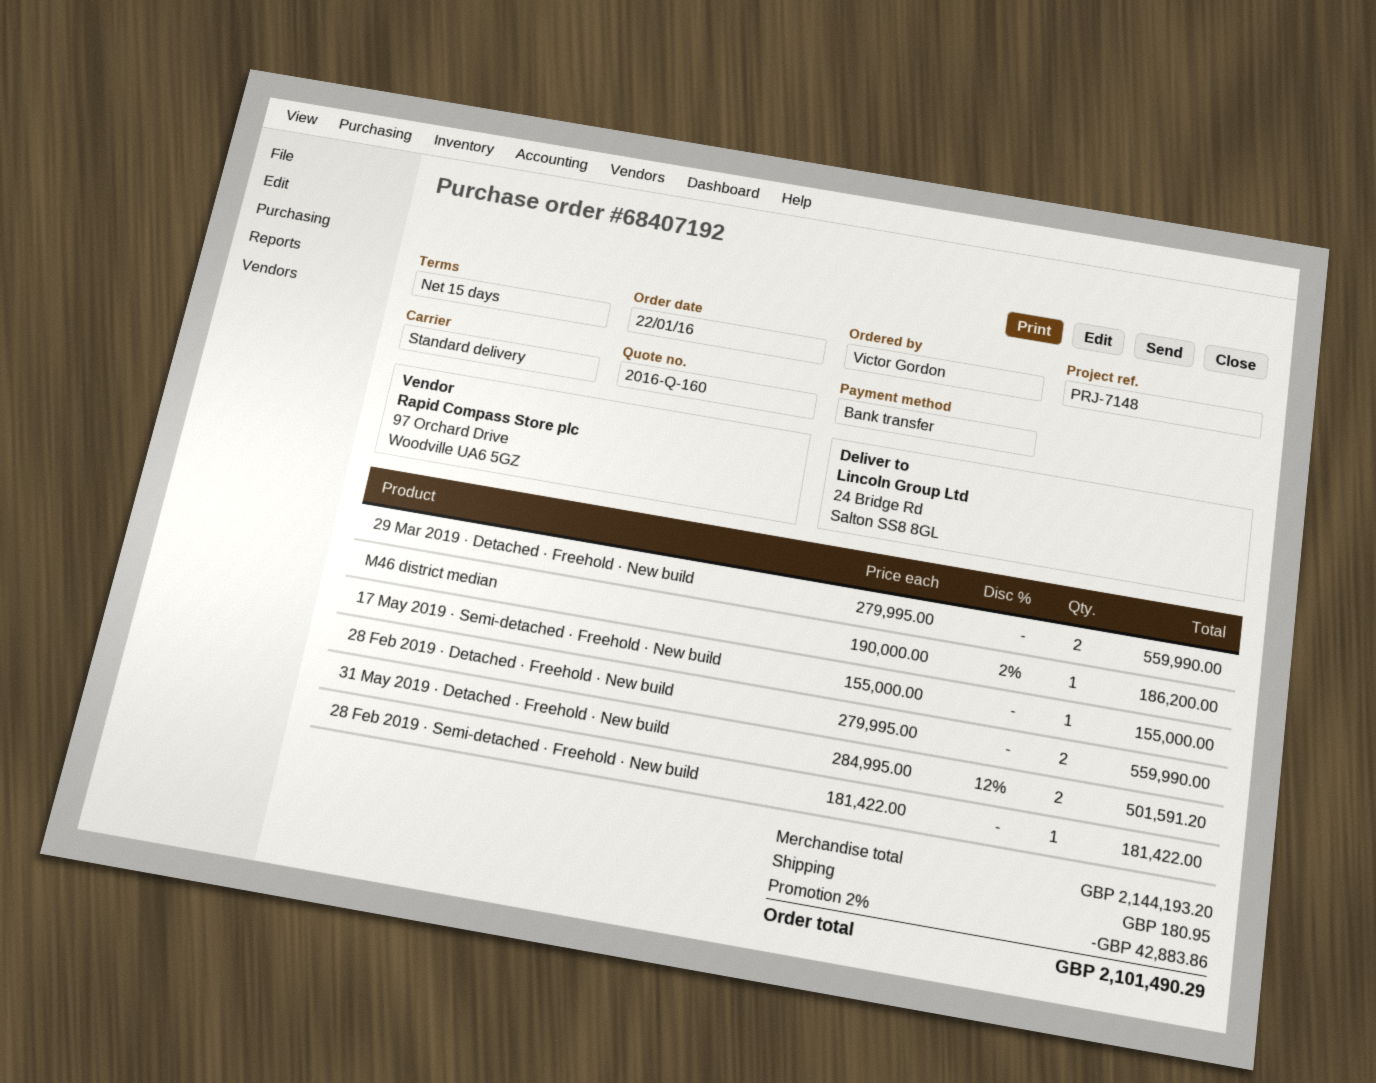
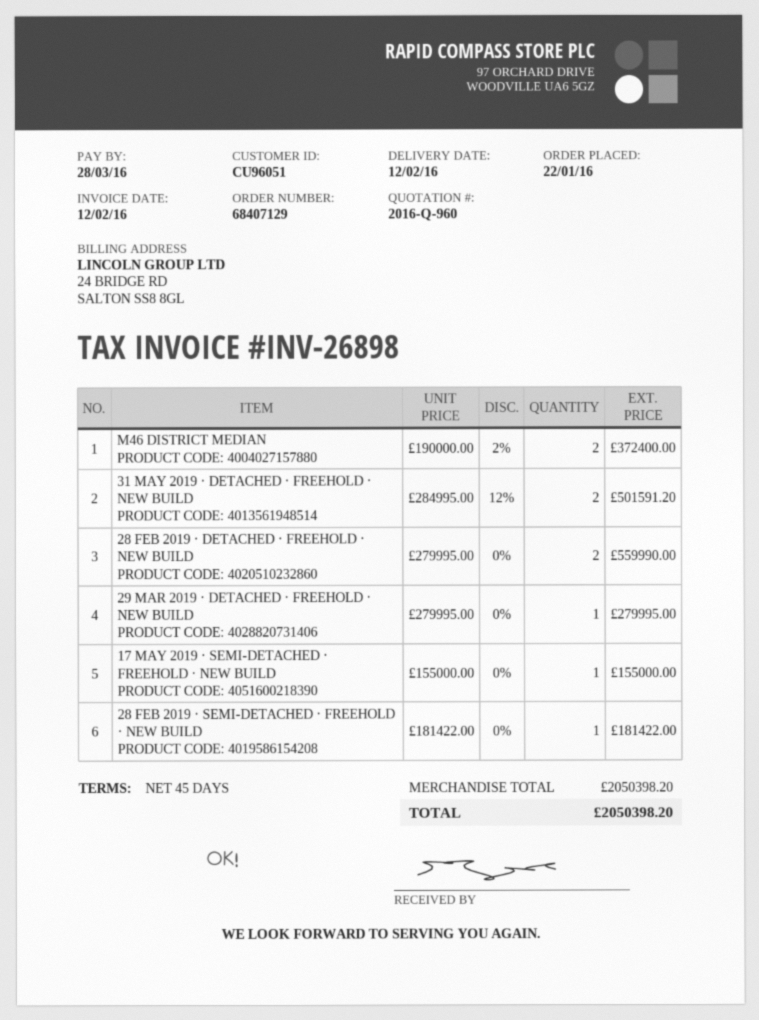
quote number: 2016-Q-160 -> 2016-Q-960
order number: 68407192 -> 68407129
payment terms: 15 days -> 45 days
29 Mar 2019 · Detached · Freehold · New build: 2 x 279995.00 = 559990.00 -> 1 x 279995.00 = 279995.00
M46 district median: 1 x 190000.00 - 2% = 186200.00 -> 2 x 190000.00 - 2% = 372400.00
subtotal: 2144193.20 -> 2050398.20
discount: 2% = 42883.86 -> none
shipping: 180.95 -> none
total: 2101490.29 -> 2050398.20

